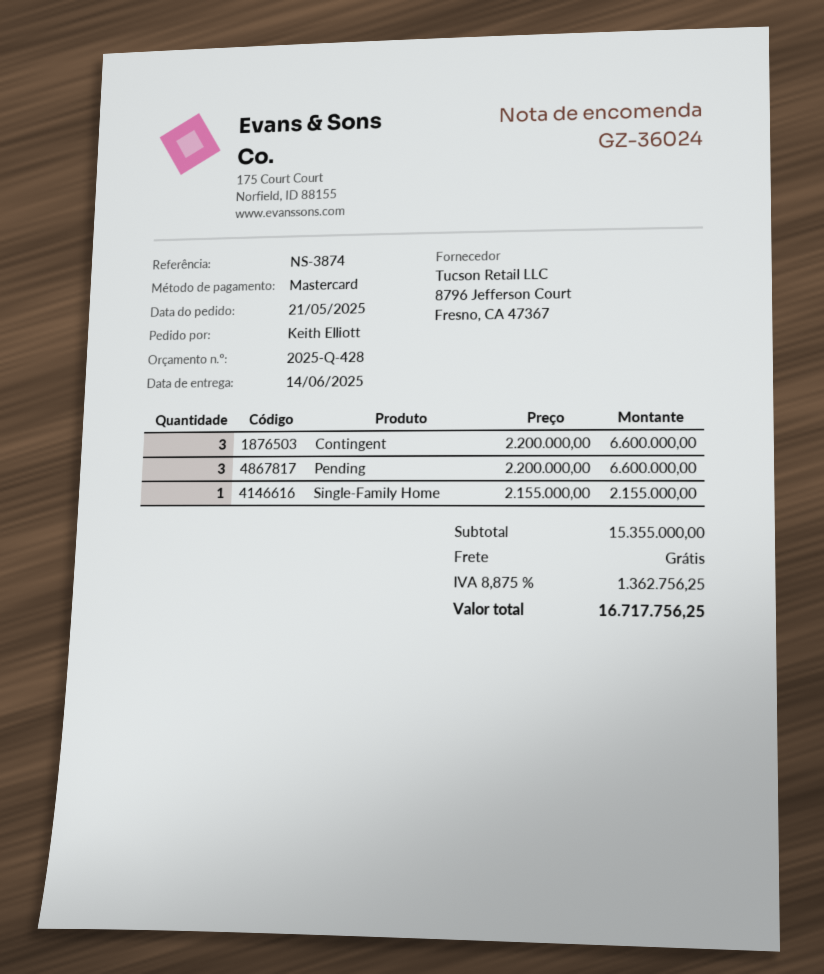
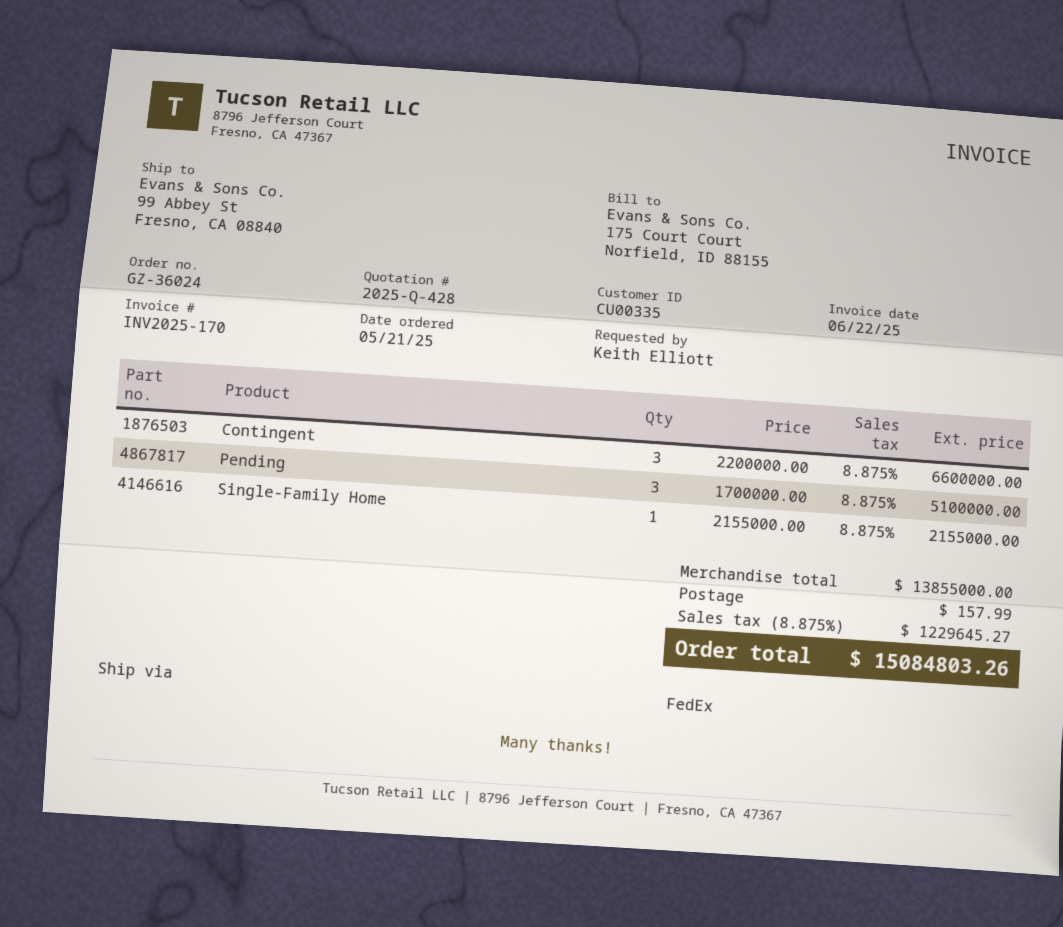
Pending: 3 x 2200000.00 = 6600000.00 -> 3 x 1700000.00 = 5100000.00
subtotal: 15355000.00 -> 13855000.00
shipping: 0.00 -> 157.99
tax: 8.875% = 1362756.25 -> 8.875% = 1229645.27
total: 16717756.25 -> 15084803.26

